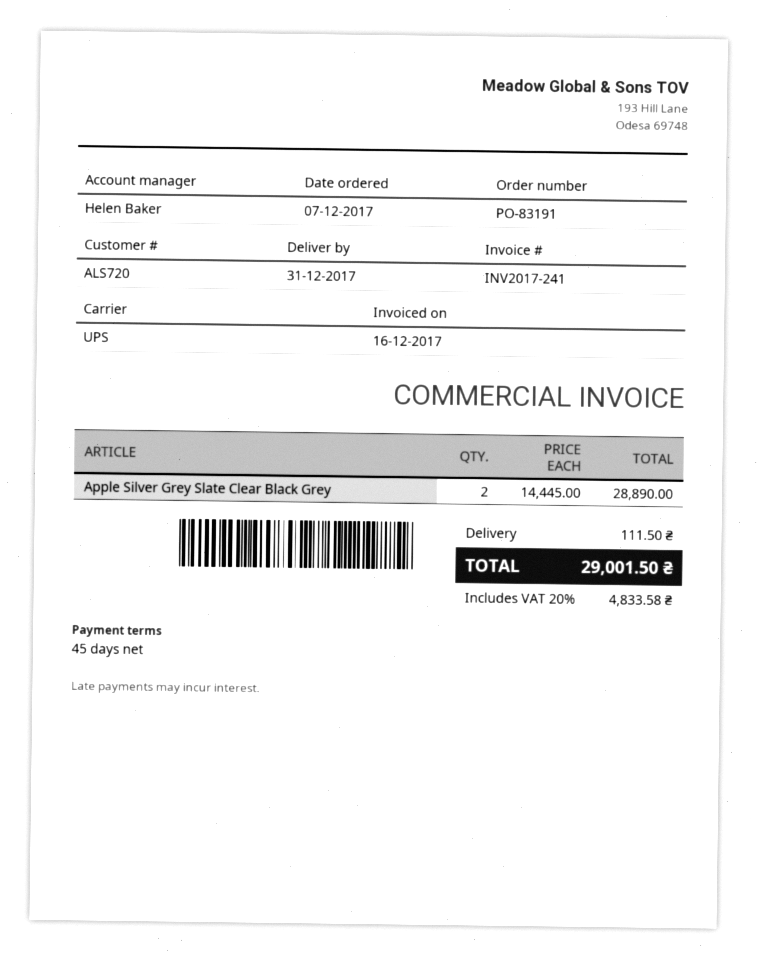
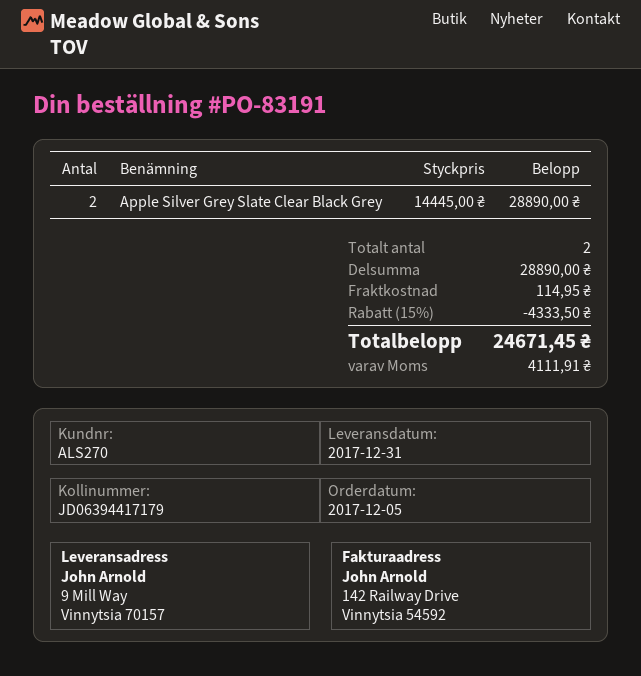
order date: 2017-12-07 -> 2017-12-05
customer number: ALS720 -> ALS270
discount: none -> 15% = 4333.50
shipping: 111.50 -> 114.95
tax: 4833.58 -> 4111.91
total: 29001.50 -> 24671.45

